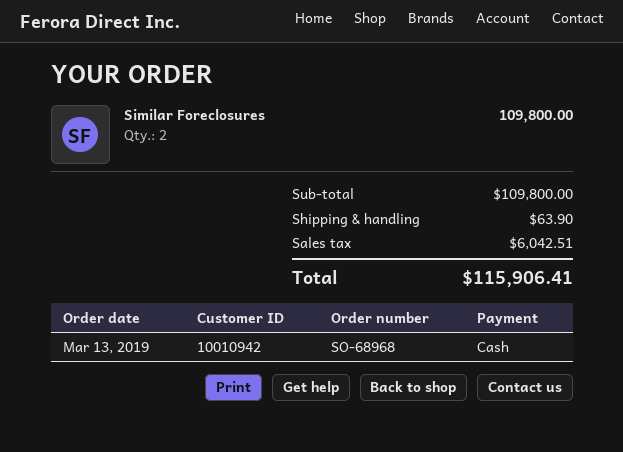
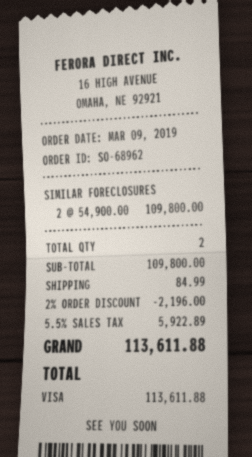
order number: SO-68968 -> SO-68962
order date: 2019-03-13 -> 2019-03-09
payment method: cash -> Visa
discount: none -> 2% = 2196.00
shipping: 63.90 -> 84.99
tax: 6042.51 -> 5922.89
total: 115906.41 -> 113611.88

